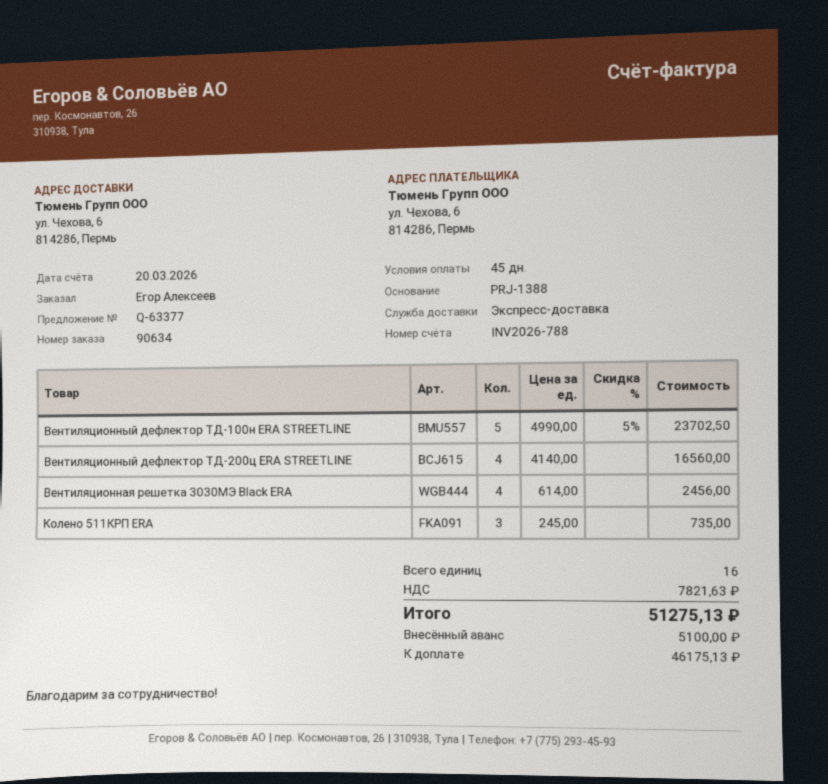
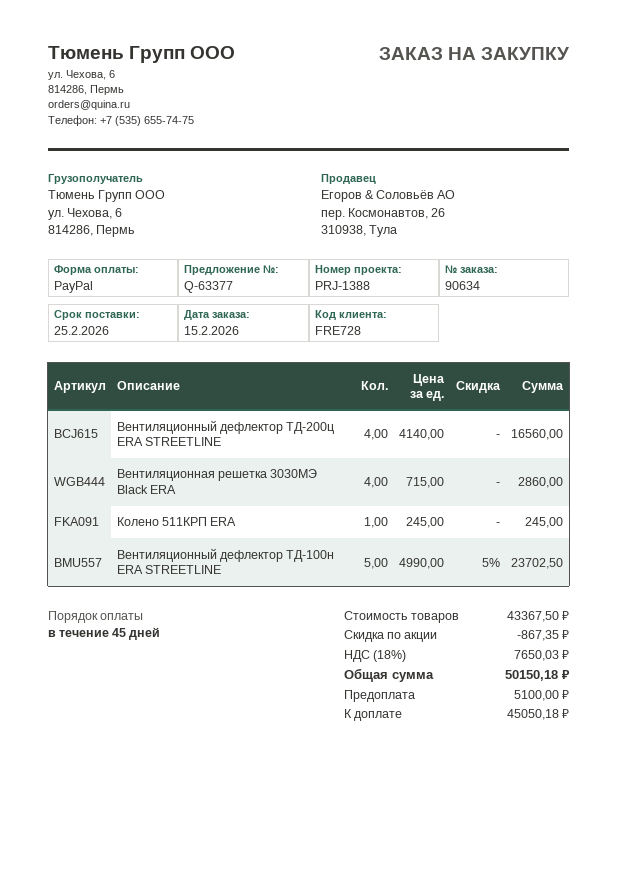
Вентиляционная решетка 3030МЭ Black ERA: 4 x 614.00 = 2456.00 -> 4 x 715.00 = 2860.00
Колено 511КРП ERA: 3 x 245.00 = 735.00 -> 1 x 245.00 = 245.00
discount: none -> 867.35
tax: 7821.63 -> 7650.03
total: 51275.13 -> 50150.18
balance: 46175.13 -> 45050.18

